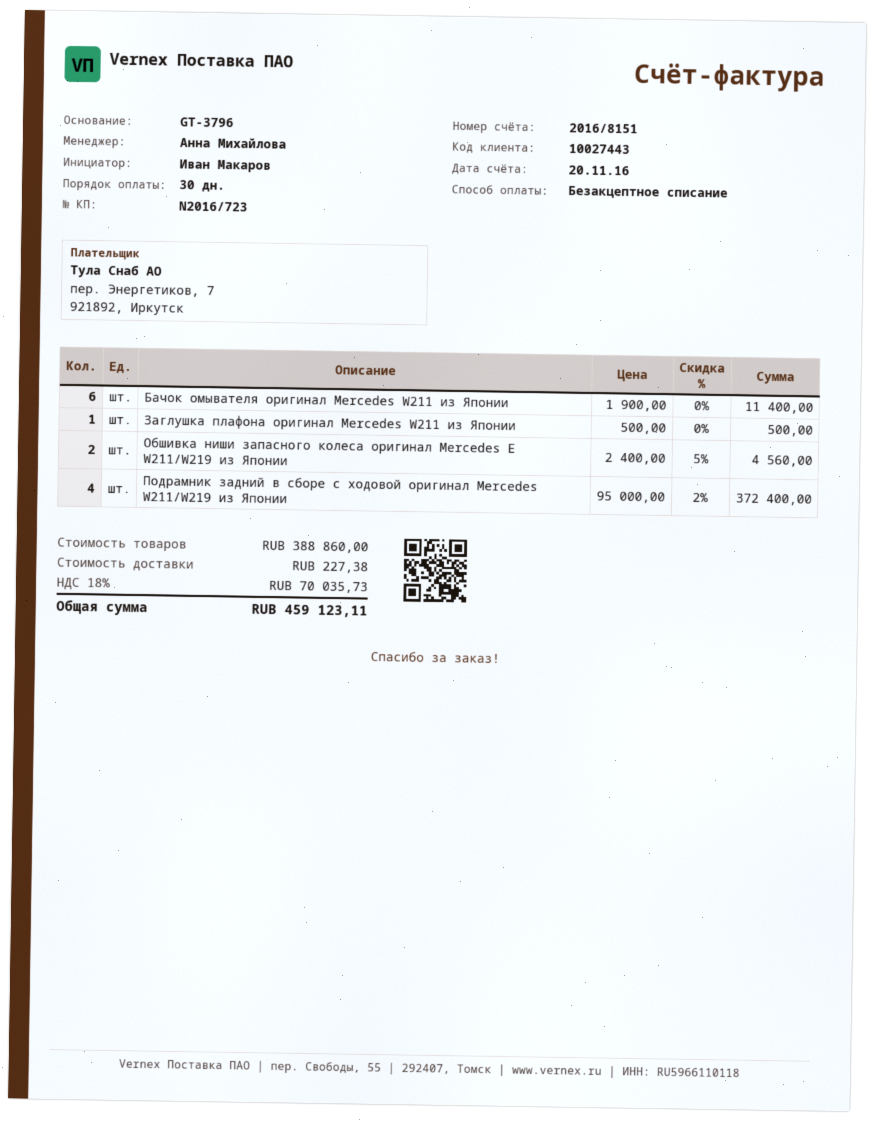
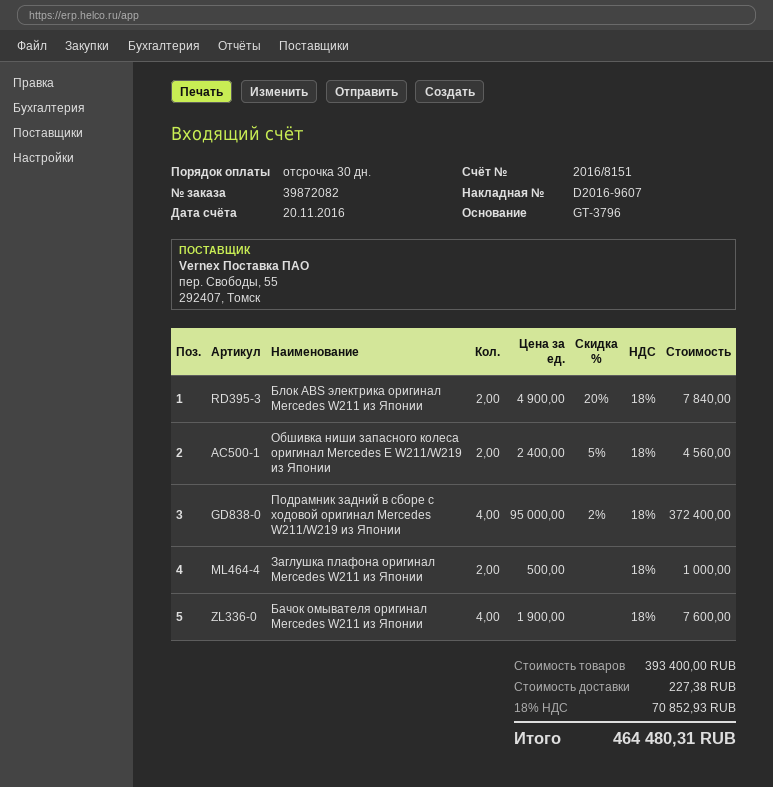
Бачок омывателя оригинал Mercedes W211 из Японии: 6 x 1900.00 = 11400.00 -> 4 x 1900.00 = 7600.00
Заглушка плафона оригинал Mercedes W211 из Японии: 1 x 500.00 = 500.00 -> 2 x 500.00 = 1000.00
Блок ABS электрика оригинал Mercedes W211 из Японии: none -> 2 x 4900.00 - 20% = 7840.00
subtotal: 388860.00 -> 393400.00
tax: 18% = 70035.73 -> 18% = 70852.93
total: 459123.11 -> 464480.31

